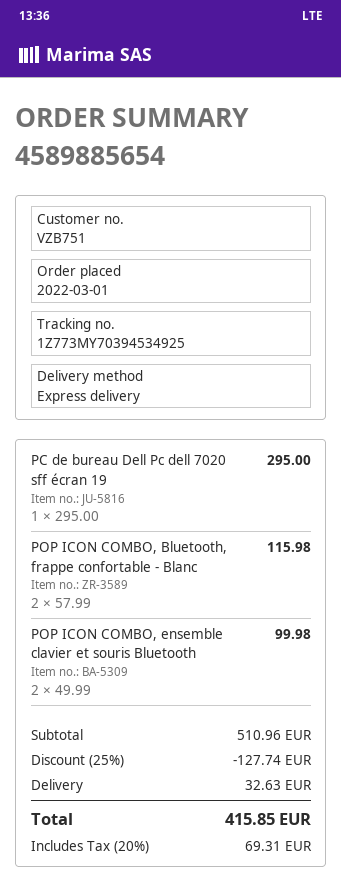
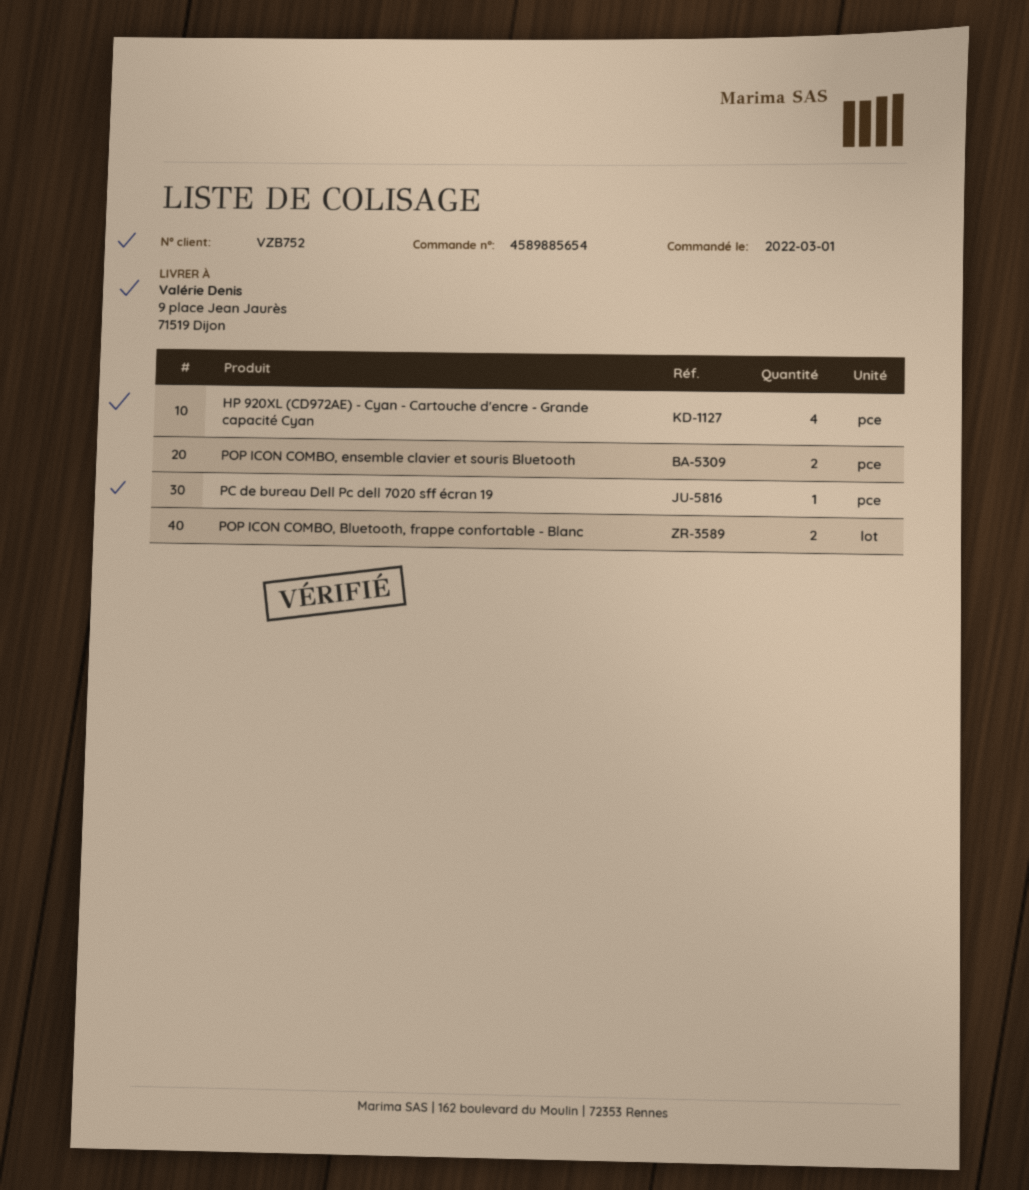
customer number: VZB751 -> VZB752
HP 920XL (CD972AE) - Cyan - Cartouche d'encre - Grande capacité Cyan: none -> 4

